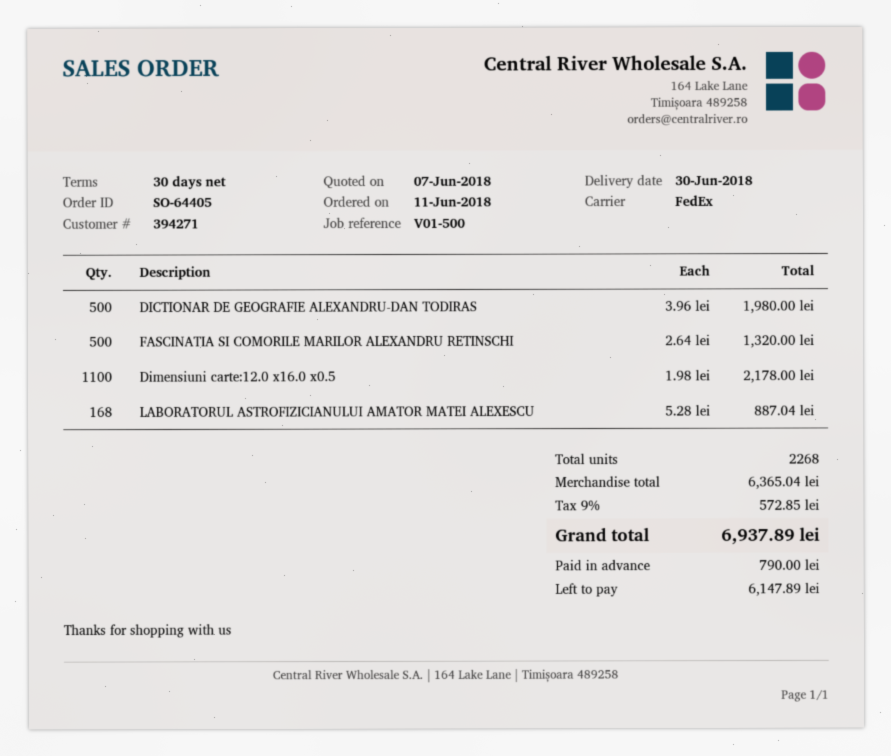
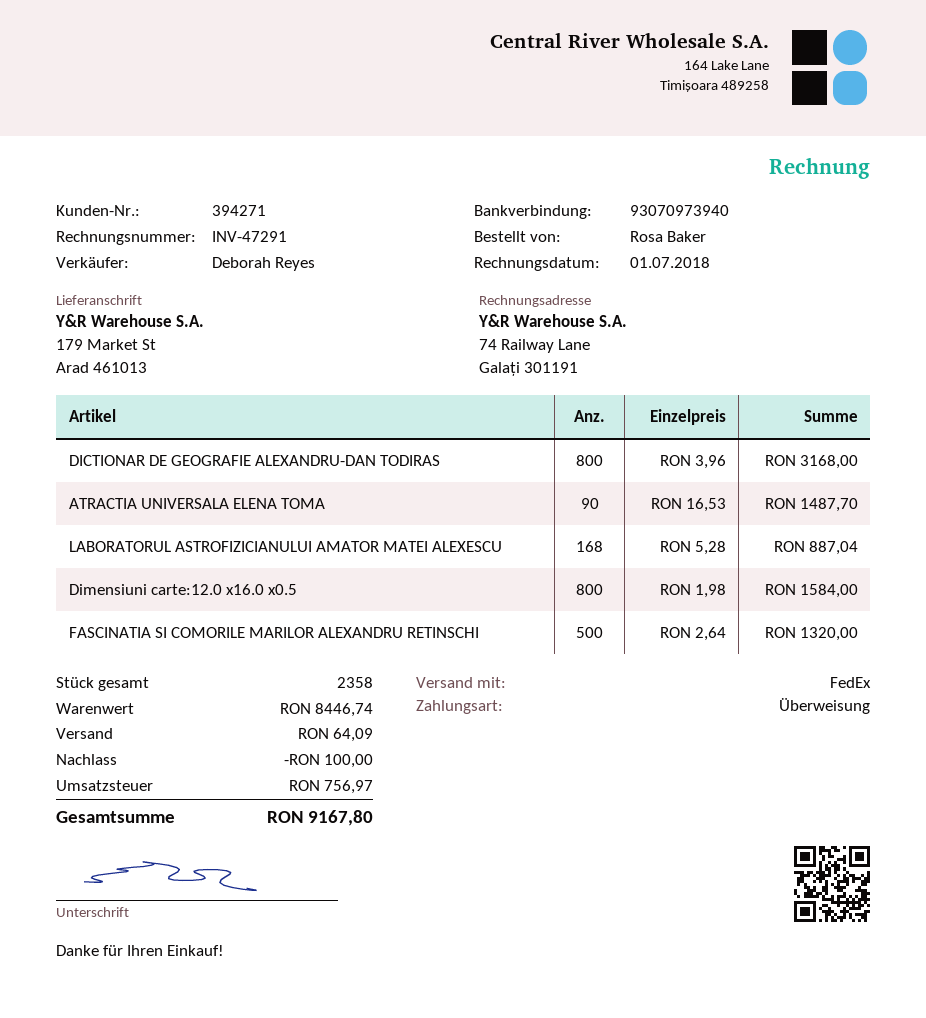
DICTIONAR DE GEOGRAFIE ALEXANDRU-DAN TODIRAS: 500 x 3.96 = 1980.00 -> 800 x 3.96 = 3168.00
Dimensiuni carte:12.0 x16.0 x0.5: 1100 x 1.98 = 2178.00 -> 800 x 1.98 = 1584.00
ATRACTIA UNIVERSALA ELENA TOMA: none -> 90 x 16.53 = 1487.70
total quantity: 2268 -> 2358
subtotal: 6365.04 -> 8446.74
discount: none -> 100.00
shipping: none -> 64.09
tax: 572.85 -> 756.97
total: 6937.89 -> 9167.80

